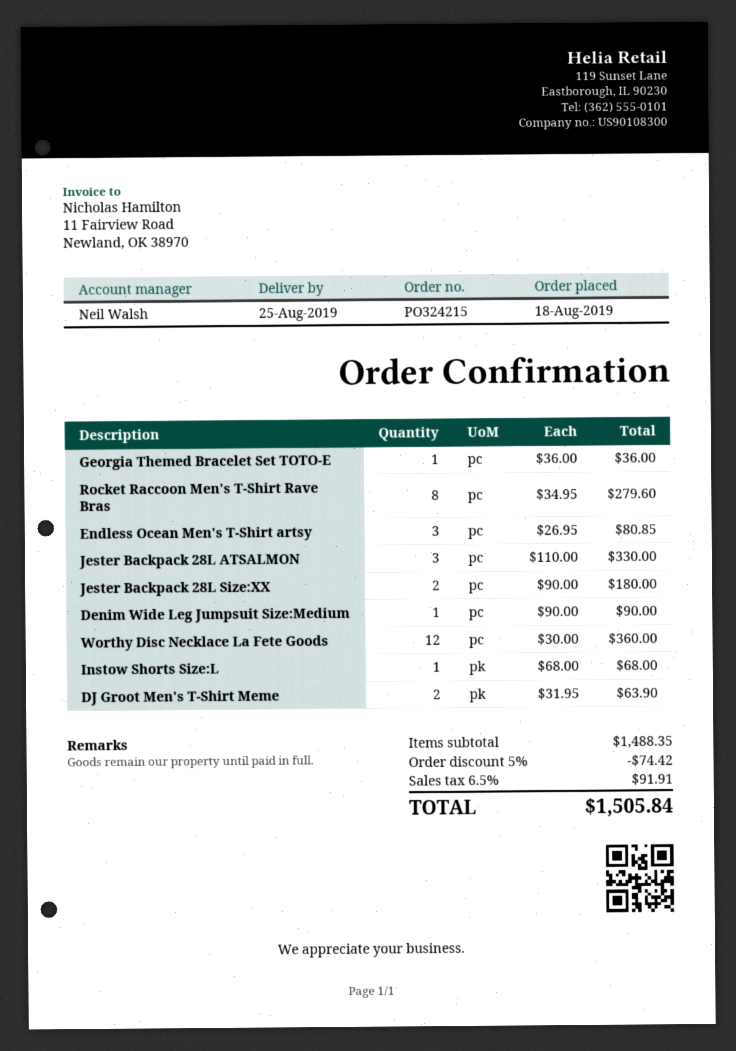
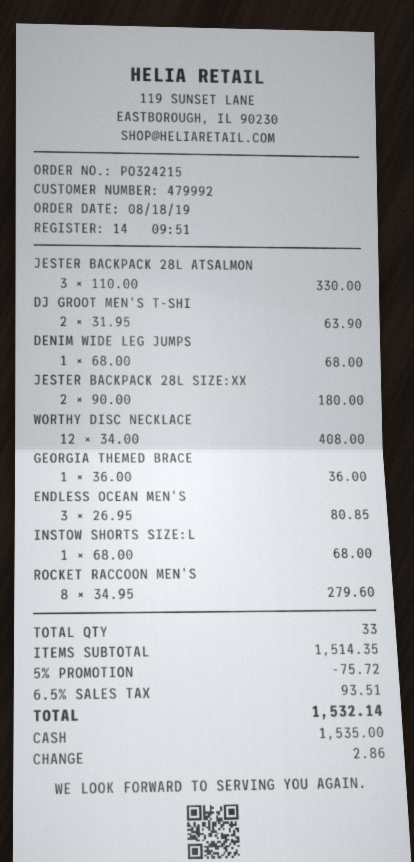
Denim Wide Leg Jumpsuit Size:Medium: 1 x 90.00 = 90.00 -> 1 x 68.00 = 68.00
Worthy Disc Necklace La Fete Goods: 12 x 30.00 = 360.00 -> 12 x 34.00 = 408.00
subtotal: 1488.35 -> 1514.35
discount: 5% = 74.42 -> 5% = 75.72
tax: 6.5% = 91.91 -> 6.5% = 93.51
total: 1505.84 -> 1532.14

